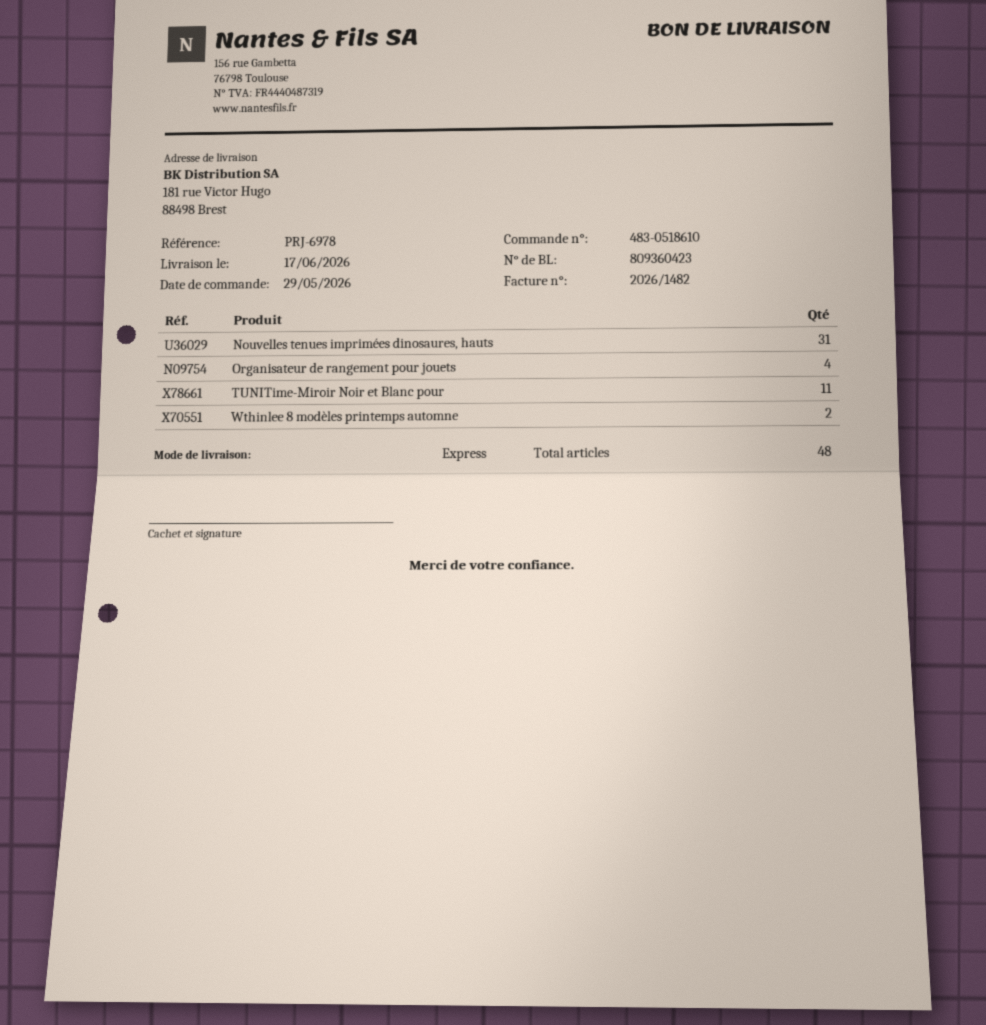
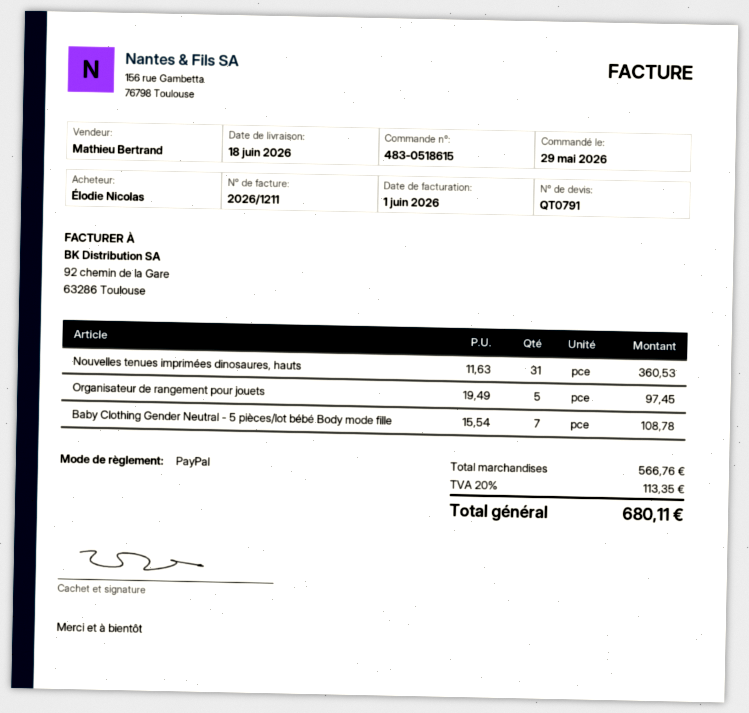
order number: 483-0518610 -> 483-0518615
delivery date: 2026-06-17 -> 2026-06-18
invoice number: 2026/1482 -> 2026/1211
Organisateur de rangement pour jouets: 4 -> 5
TUNITime-Miroir Noir et Blanc pour: 11 -> none
Wthinlee 8 modèles printemps automne: 2 -> none
Baby Clothing Gender Neutral - 5 pièces/lot bébé Body mode fille: none -> 7

